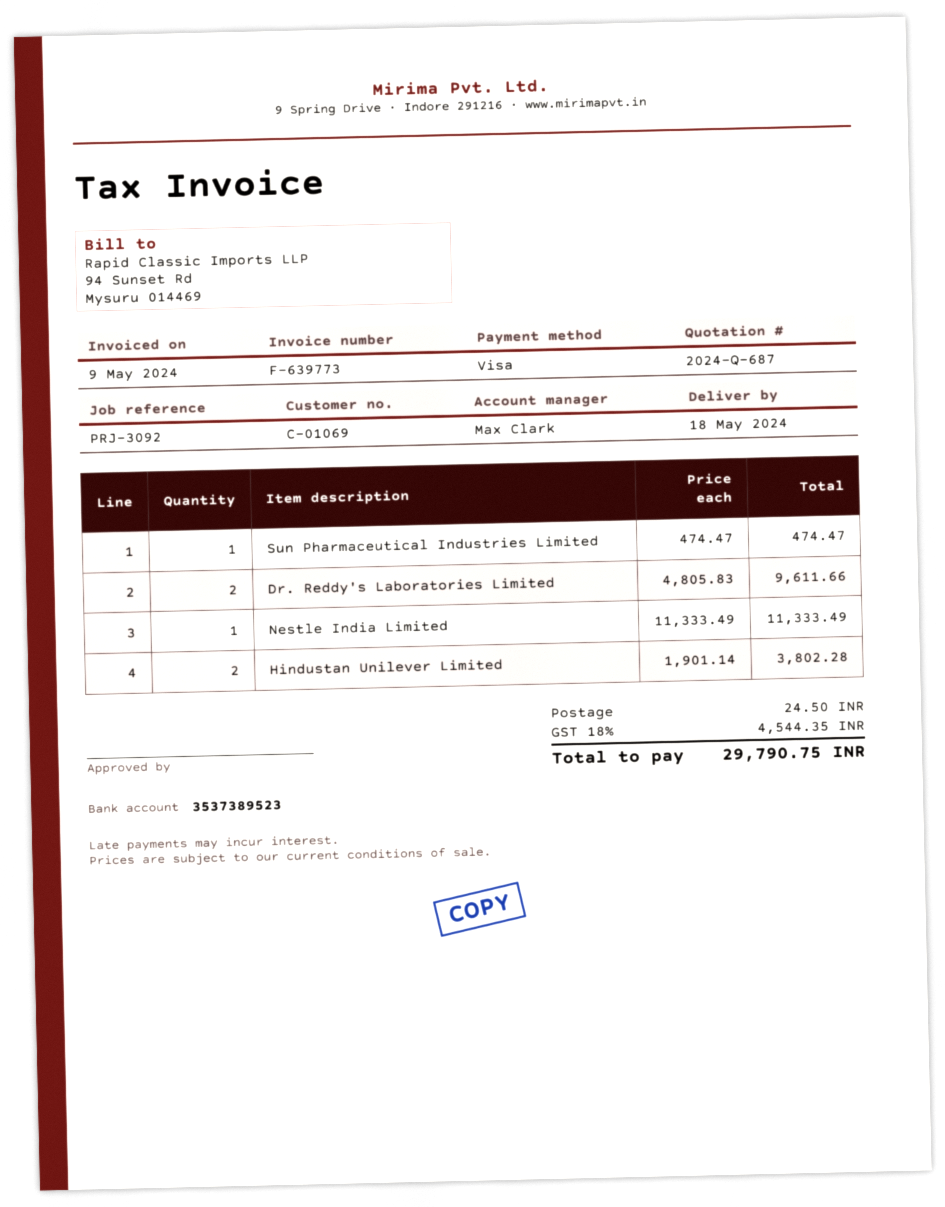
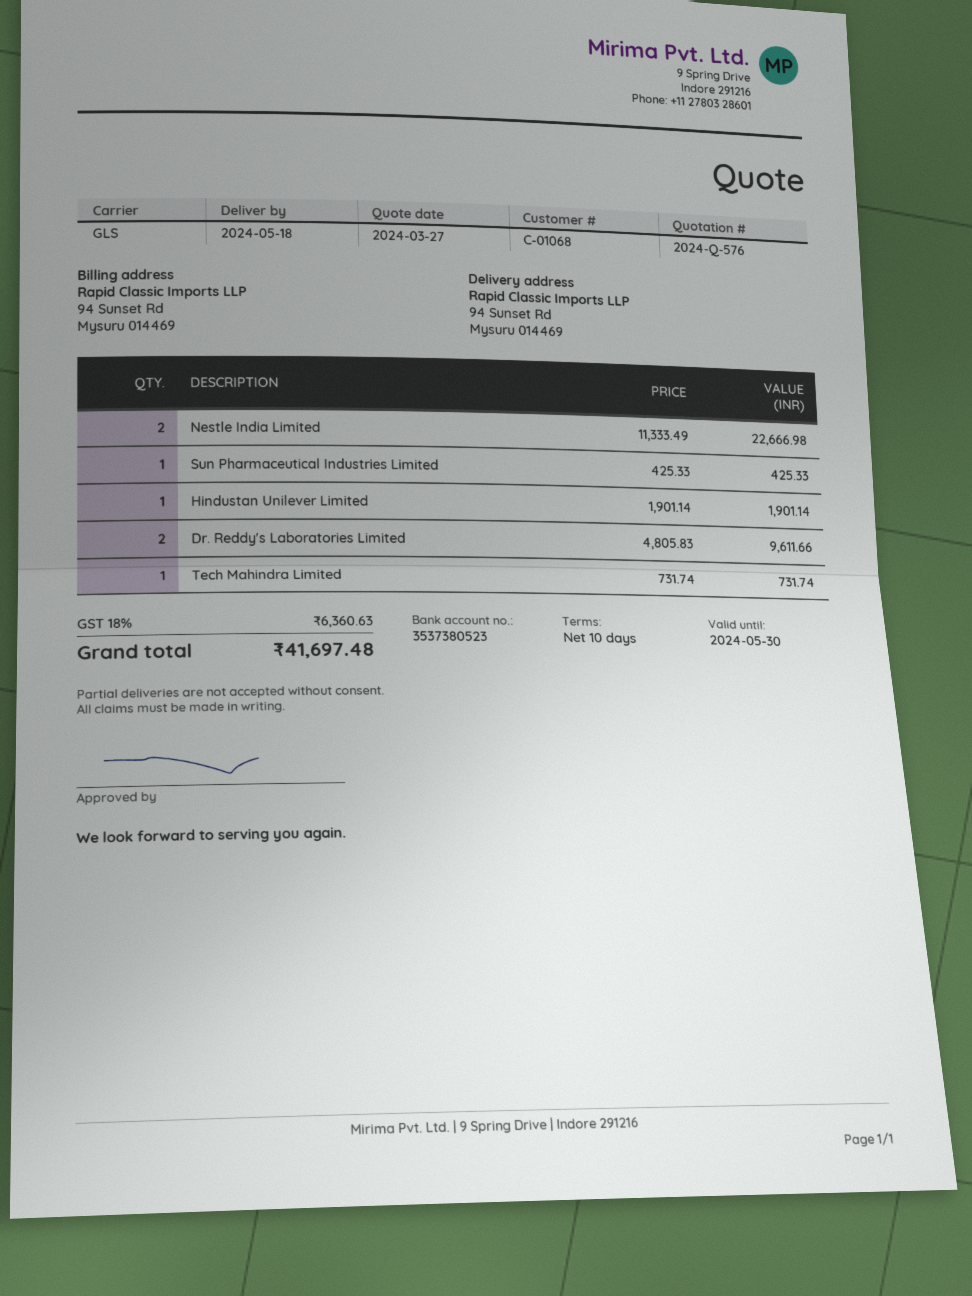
quote number: 2024-Q-687 -> 2024-Q-576
customer number: C-01069 -> C-01068
bank account: 3537389523 -> 3537380523
Sun Pharmaceutical Industries Limited: 1 x 474.47 = 474.47 -> 1 x 425.33 = 425.33
Nestle India Limited: 1 x 11333.49 = 11333.49 -> 2 x 11333.49 = 22666.98
Hindustan Unilever Limited: 2 x 1901.14 = 3802.28 -> 1 x 1901.14 = 1901.14
Tech Mahindra Limited: none -> 1 x 731.74 = 731.74
shipping: 24.50 -> none
tax: 18% = 4544.35 -> 18% = 6360.63
total: 29790.75 -> 41697.48

